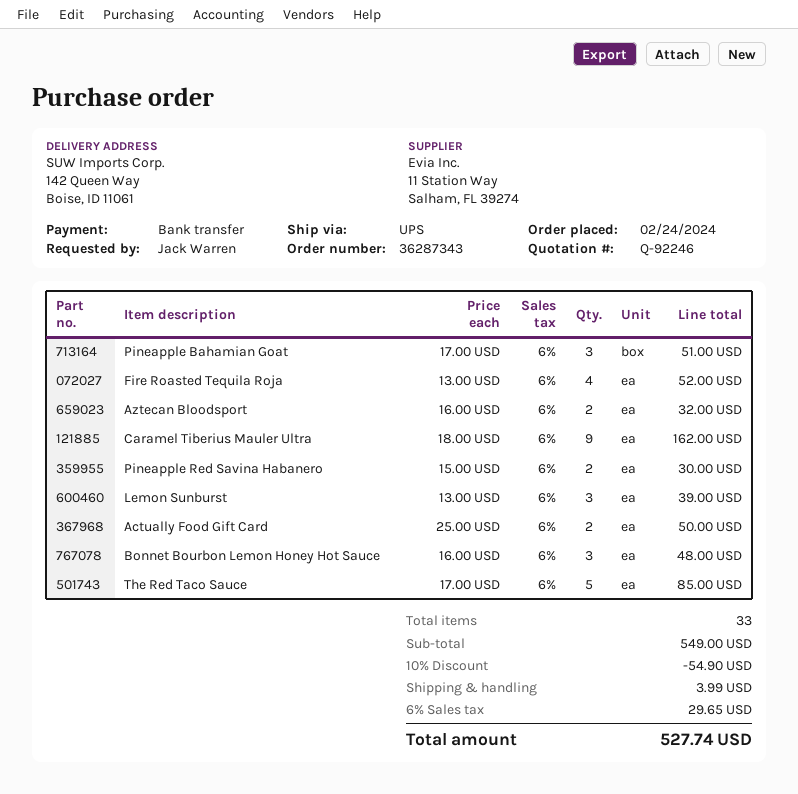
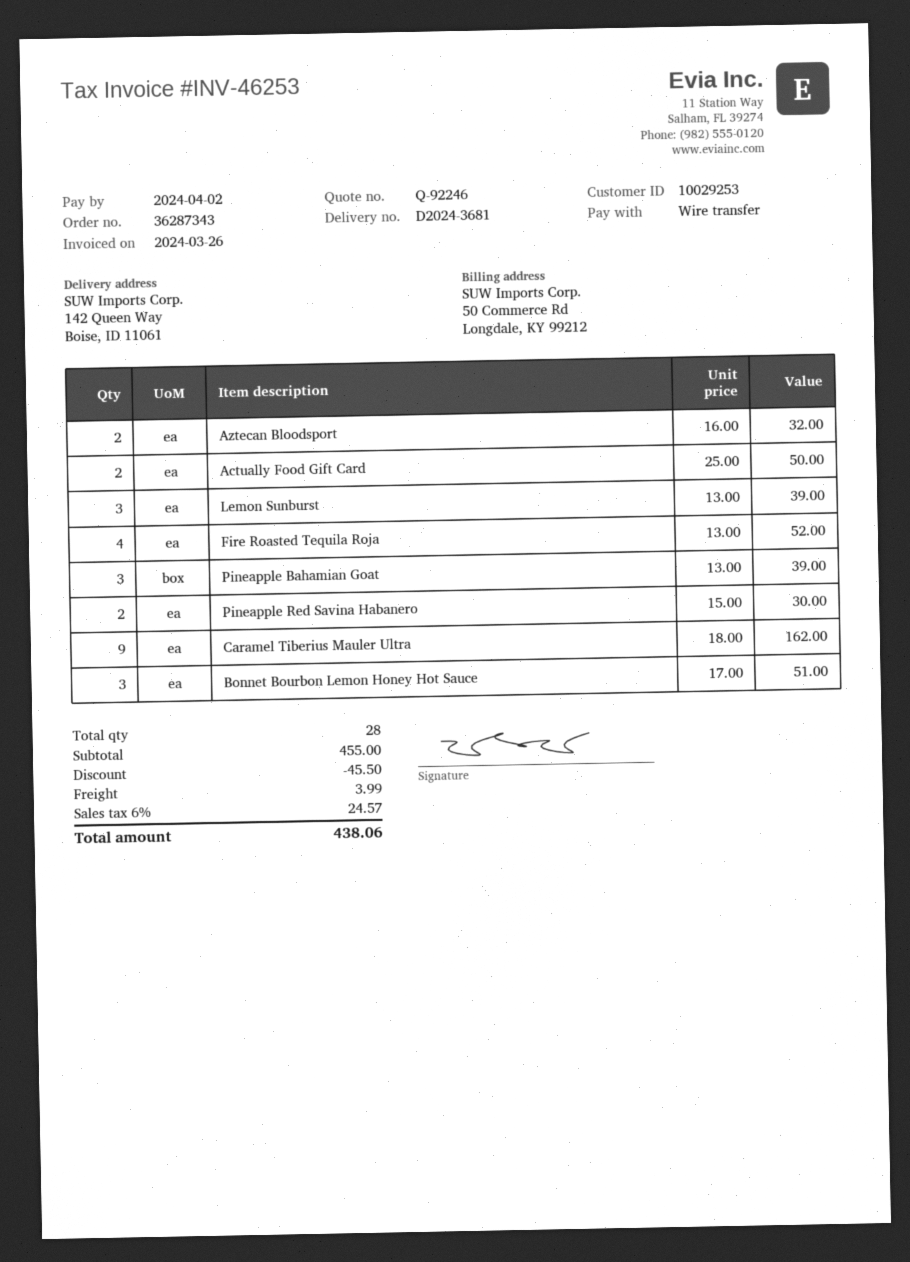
Pineapple Bahamian Goat: 3 x 17.00 = 51.00 -> 3 x 13.00 = 39.00
Bonnet Bourbon Lemon Honey Hot Sauce: 3 x 16.00 = 48.00 -> 3 x 17.00 = 51.00
The Red Taco Sauce: 5 x 17.00 = 85.00 -> none
total quantity: 33 -> 28
subtotal: 549.00 -> 455.00
discount: 54.90 -> 45.50
tax: 6% = 29.65 -> 6% = 24.57
total: 527.74 -> 438.06

